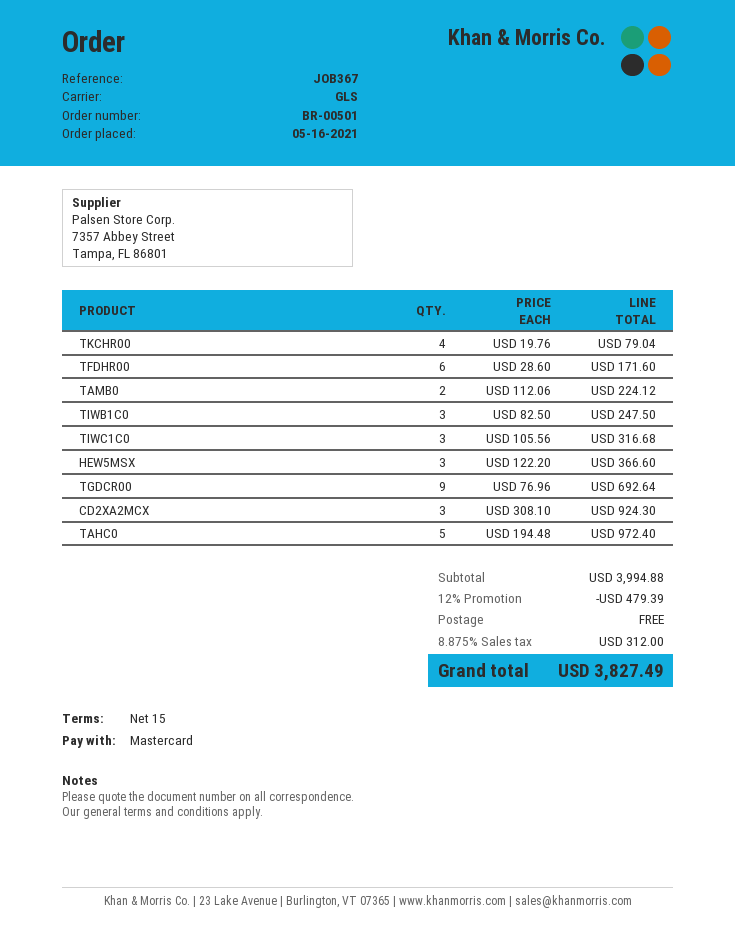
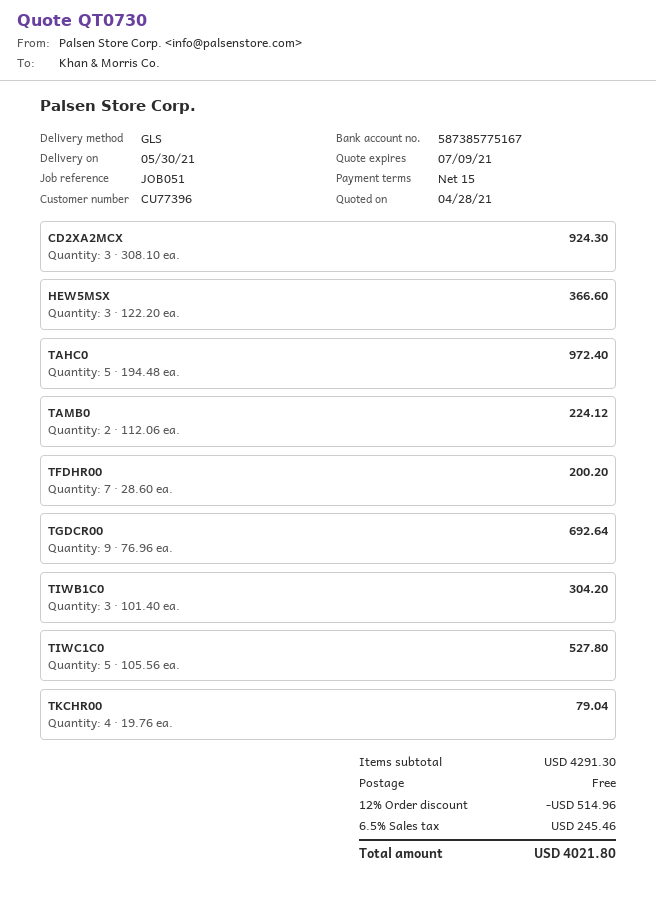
reference: JOB367 -> JOB051
TFDHR00: 6 x 28.60 = 171.60 -> 7 x 28.60 = 200.20
TIWB1C0: 3 x 82.50 = 247.50 -> 3 x 101.40 = 304.20
TIWC1C0: 3 x 105.56 = 316.68 -> 5 x 105.56 = 527.80
subtotal: 3994.88 -> 4291.30
discount: 12% = 479.39 -> 12% = 514.96
tax: 8.875% = 312.00 -> 6.5% = 245.46
total: 3827.49 -> 4021.80

